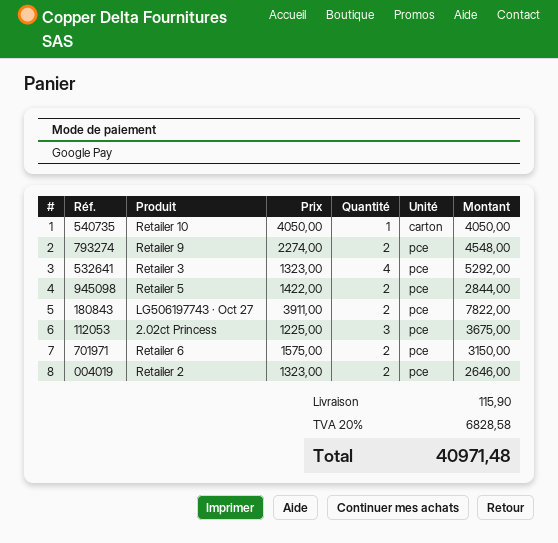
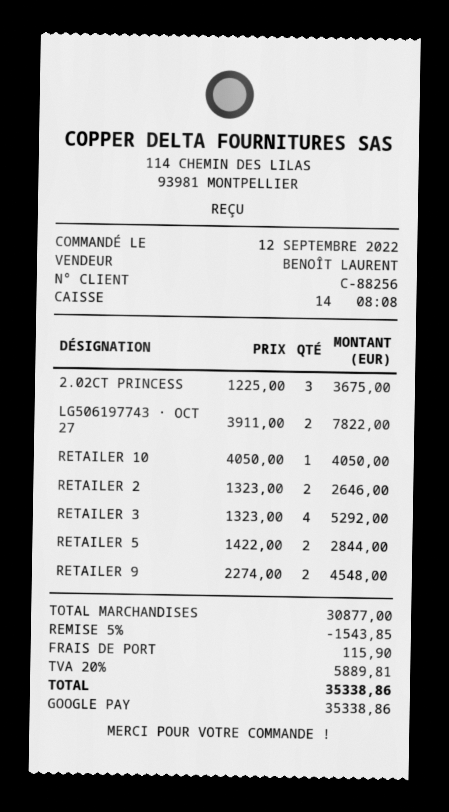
Retailer 6: 2 x 1575.00 = 3150.00 -> none
discount: none -> 5% = 1543.85
tax: 20% = 6828.58 -> 20% = 5889.81
total: 40971.48 -> 35338.86

